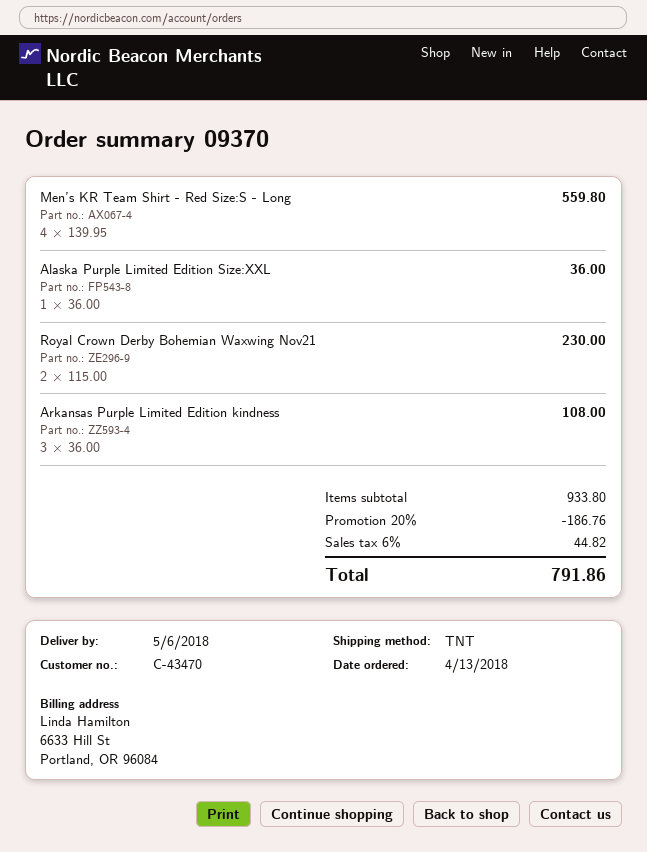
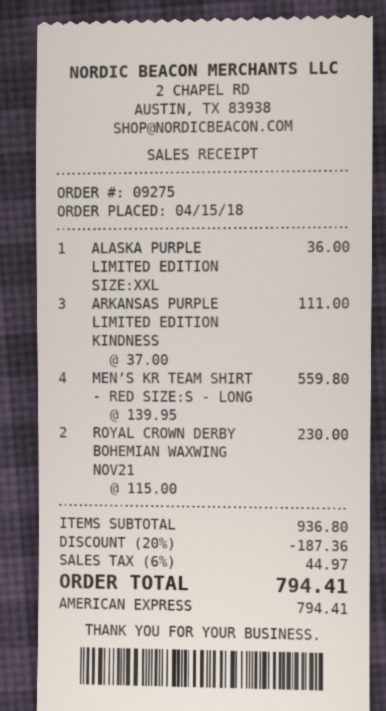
order number: 09370 -> 09275
order date: 2018-04-13 -> 2018-04-15
Arkansas Purple Limited Edition kindness: 3 x 36.00 = 108.00 -> 3 x 37.00 = 111.00
subtotal: 933.80 -> 936.80
discount: 20% = 186.76 -> 20% = 187.36
tax: 6% = 44.82 -> 6% = 44.97
total: 791.86 -> 794.41

